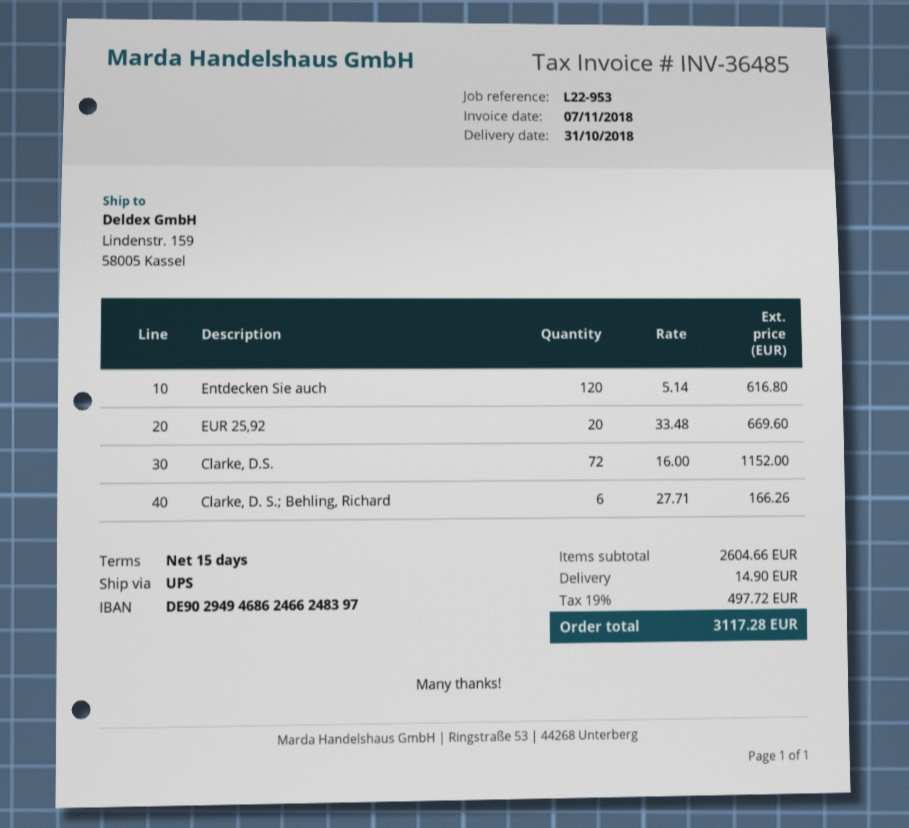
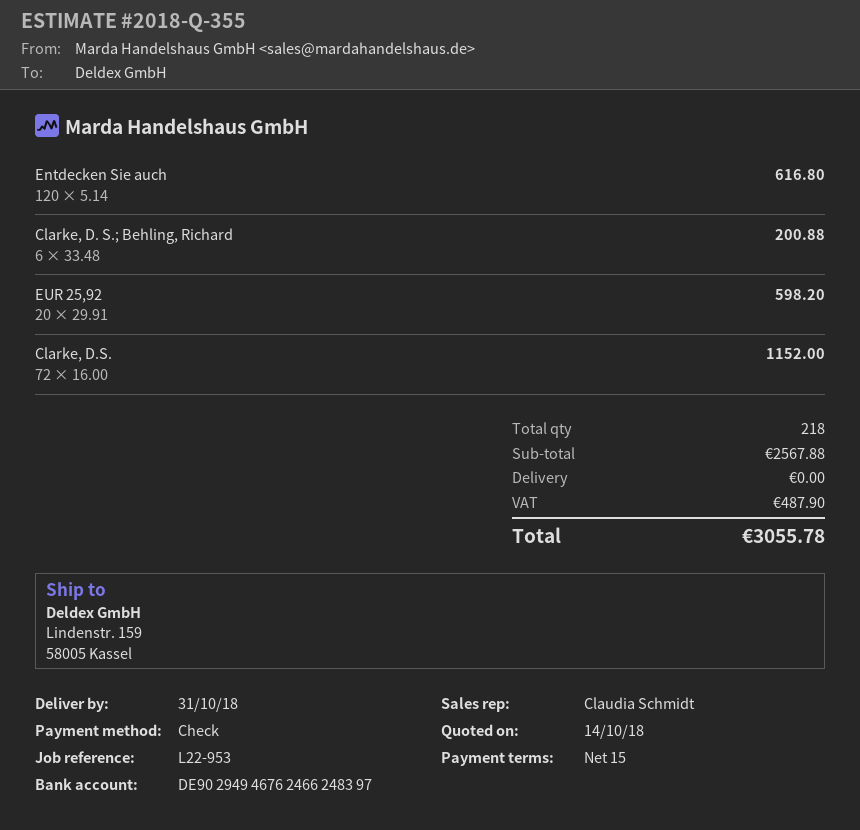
bank account: DE90294946862466248397 -> DE90294946762466248397
EUR 25,92: 20 x 33.48 = 669.60 -> 20 x 29.91 = 598.20
Clarke, D. S.; Behling, Richard: 6 x 27.71 = 166.26 -> 6 x 33.48 = 200.88
subtotal: 2604.66 -> 2567.88
shipping: 14.90 -> 0.00
tax: 497.72 -> 487.90
total: 3117.28 -> 3055.78

